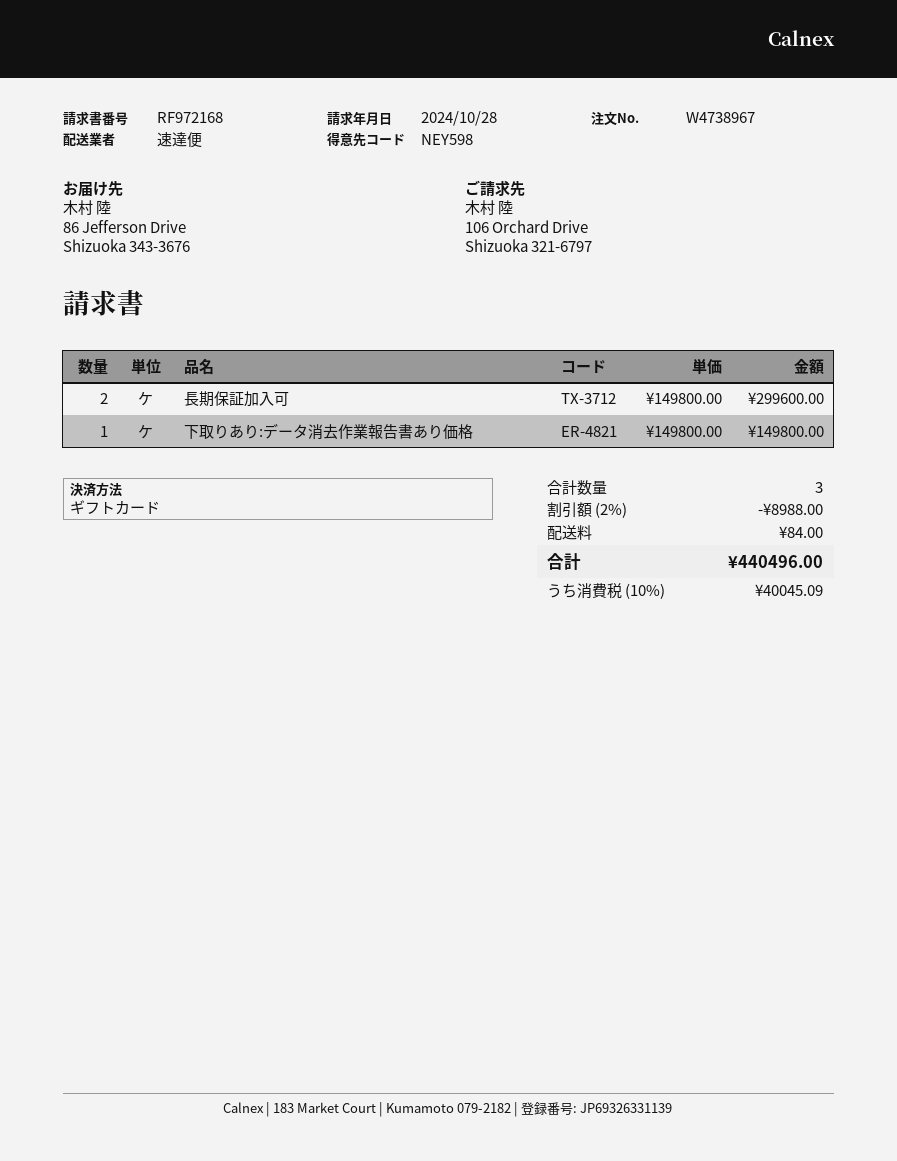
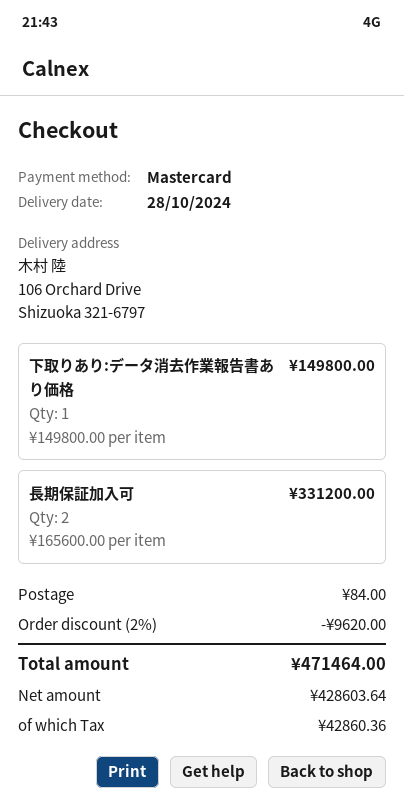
payment method: gift card -> Mastercard
ship to: 86 Jefferson Drive, Shizuoka 343-3676 -> 106 Orchard Drive, Shizuoka 321-6797
長期保証加入可: 2 x 149800.00 = 299600.00 -> 2 x 165600.00 = 331200.00
discount: 2% = 8988.00 -> 2% = 9620.00
tax: 40045.09 -> 42860.36
total: 440496.00 -> 471464.00

